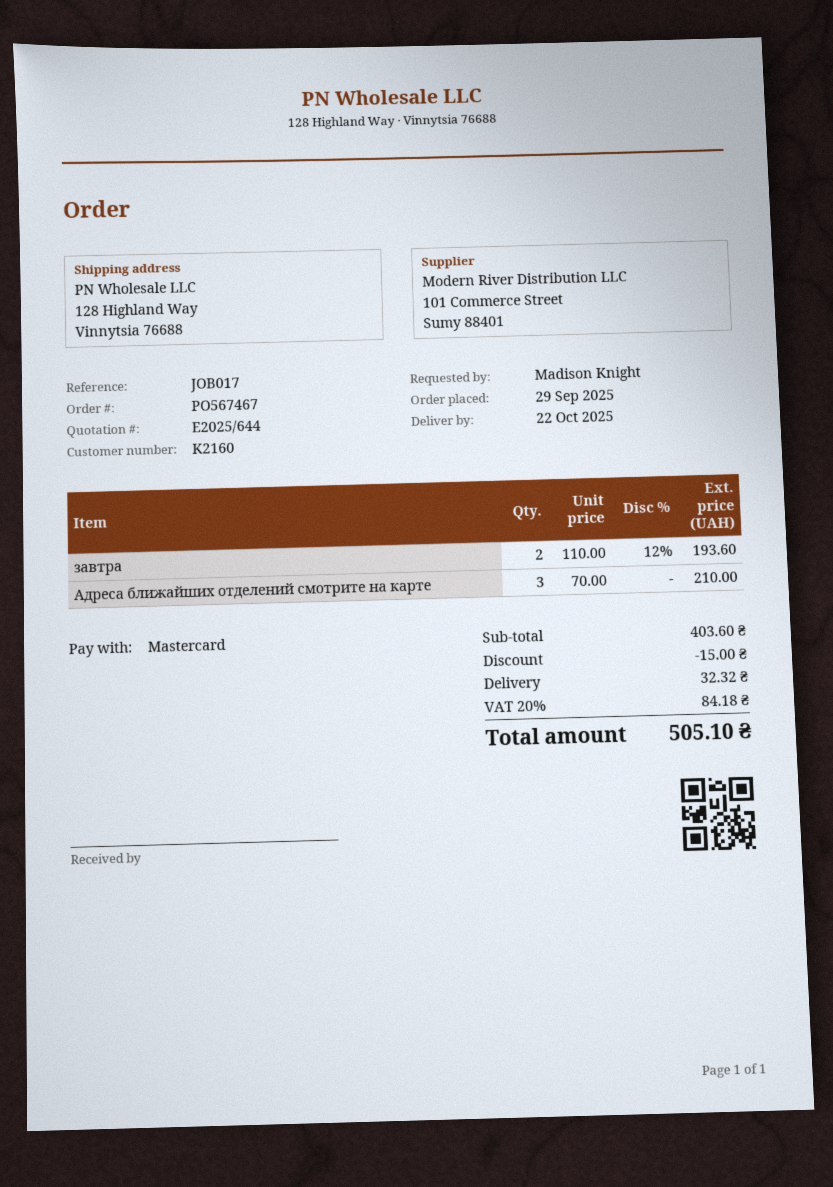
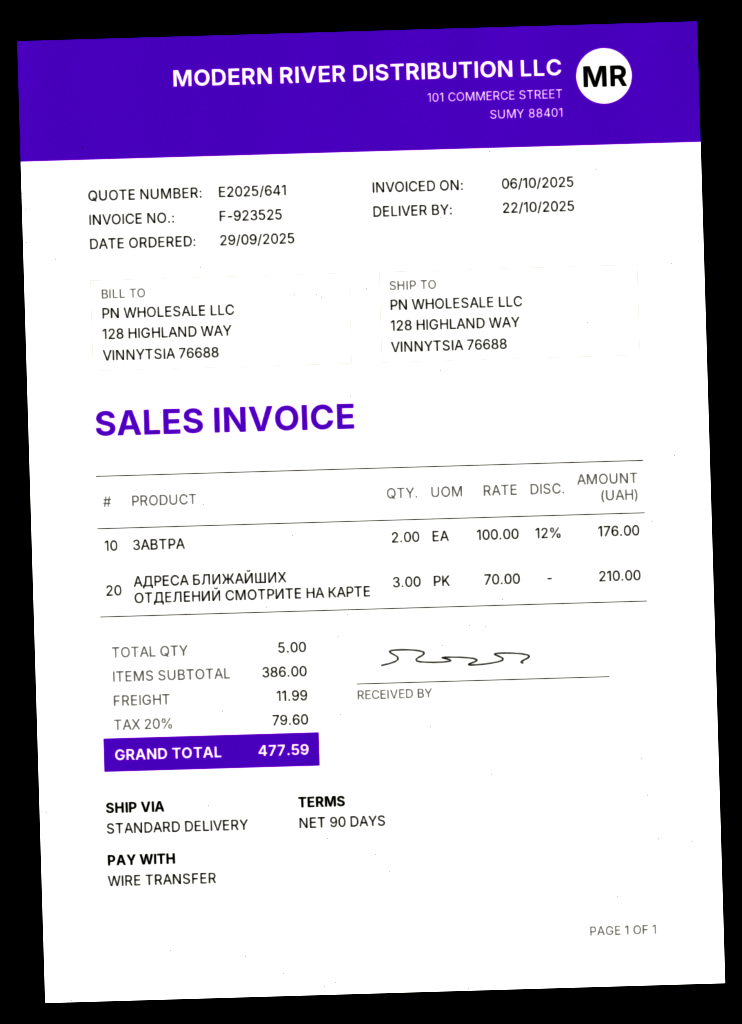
quote number: E2025/644 -> E2025/641
payment method: Mastercard -> bank transfer
завтра: 2 x 110.00 - 12% = 193.60 -> 2 x 100.00 - 12% = 176.00
subtotal: 403.60 -> 386.00
discount: 15.00 -> none
shipping: 32.32 -> 11.99
tax: 20% = 84.18 -> 20% = 79.60
total: 505.10 -> 477.59

